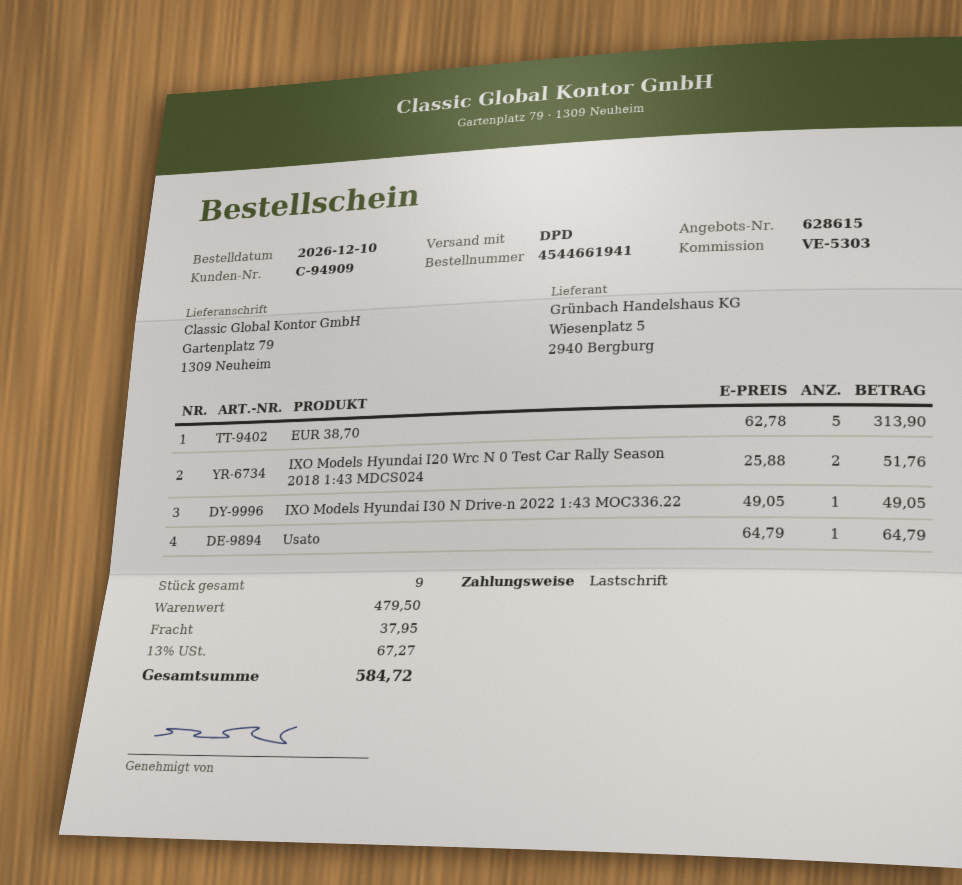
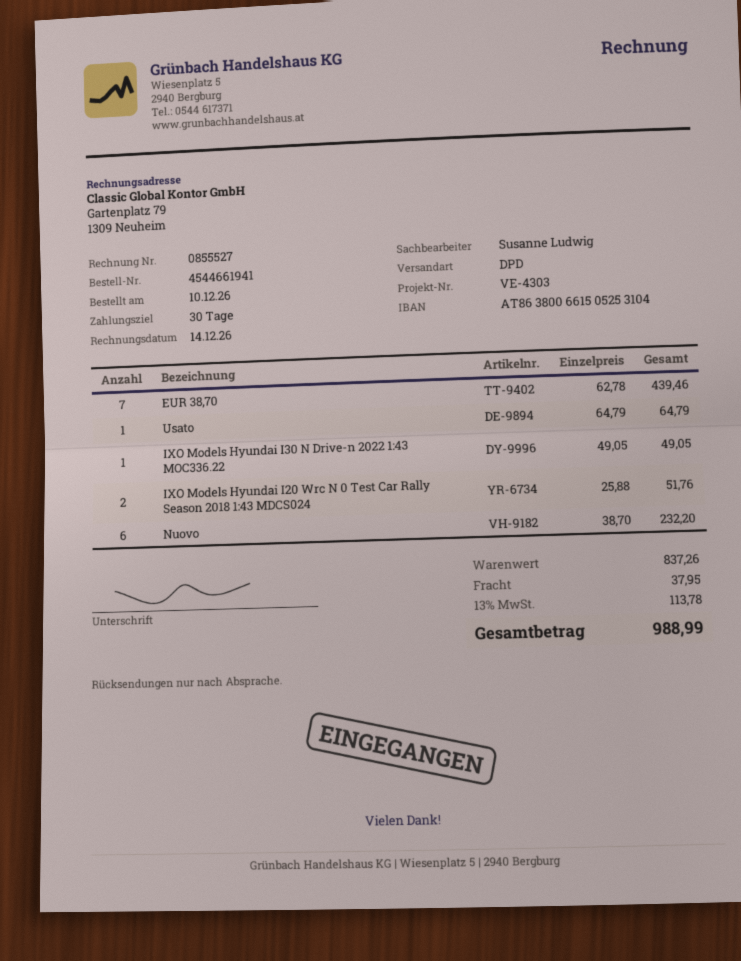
reference: VE-5303 -> VE-4303
EUR 38,70: 5 x 62.78 = 313.90 -> 7 x 62.78 = 439.46
Nuovo: none -> 6 x 38.70 = 232.20
subtotal: 479.50 -> 837.26
tax: 13% = 67.27 -> 13% = 113.78
total: 584.72 -> 988.99

